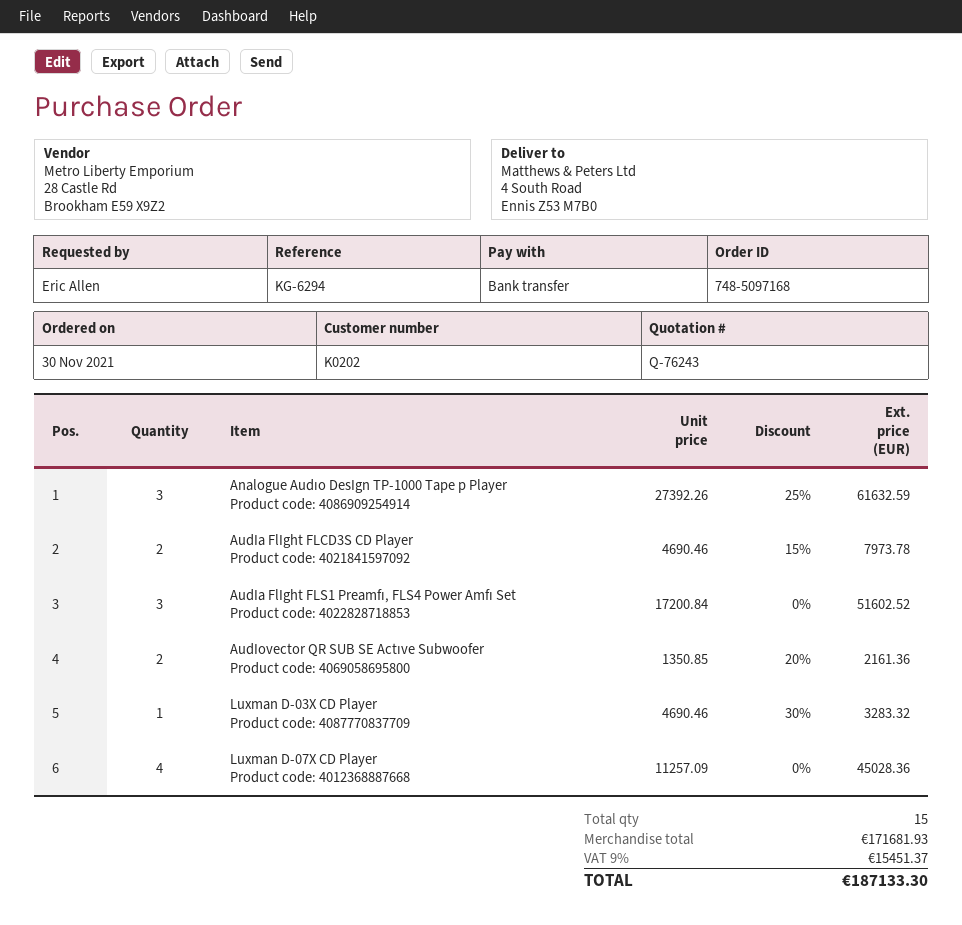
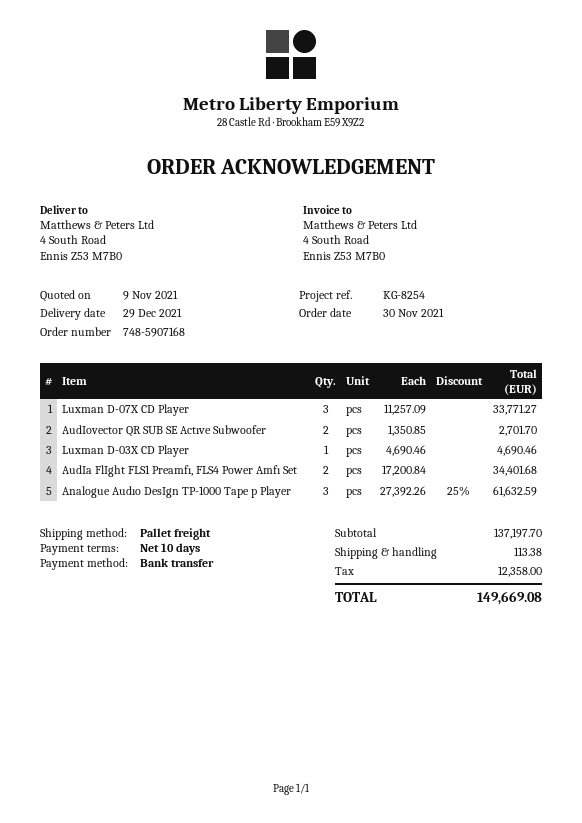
order number: 748-5097168 -> 748-5907168
reference: KG-6294 -> KG-8254
AudIa FlIght FLCD3S CD Player: 2 x 4690.46 - 15% = 7973.78 -> none
AudIa FlIght FLS1 Preamfı, FLS4 Power Amfı Set: 3 x 17200.84 = 51602.52 -> 2 x 17200.84 = 34401.68
AudIovector QR SUB SE Actıve Subwoofer: 2 x 1350.85 - 20% = 2161.36 -> 2 x 1350.85 = 2701.70
Luxman D-03X CD Player: 1 x 4690.46 - 30% = 3283.32 -> 1 x 4690.46 = 4690.46
Luxman D-07X CD Player: 4 x 11257.09 = 45028.36 -> 3 x 11257.09 = 33771.27
subtotal: 171681.93 -> 137197.70
shipping: none -> 113.38
tax: 15451.37 -> 12358.00
total: 187133.30 -> 149669.08

